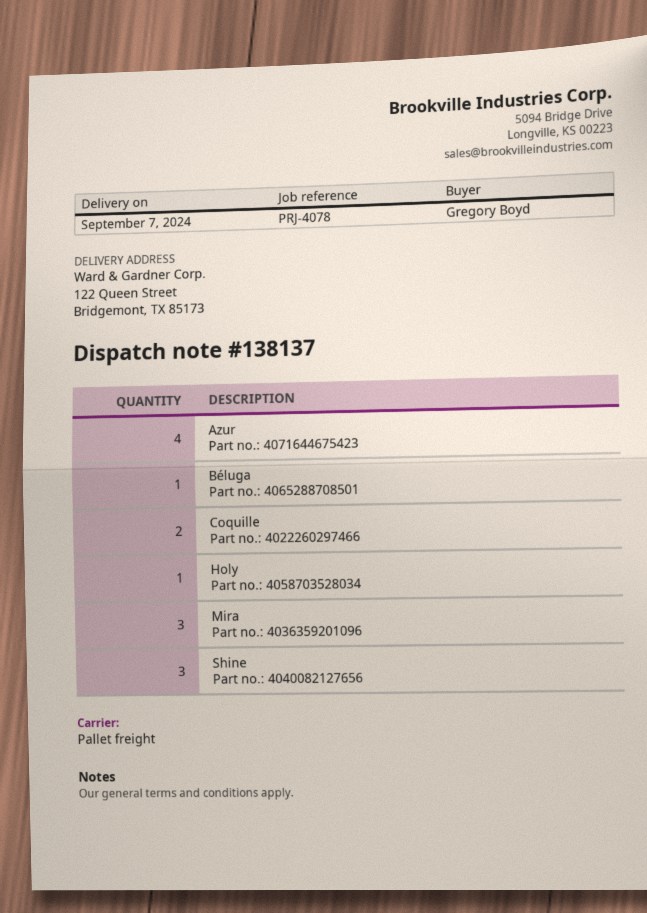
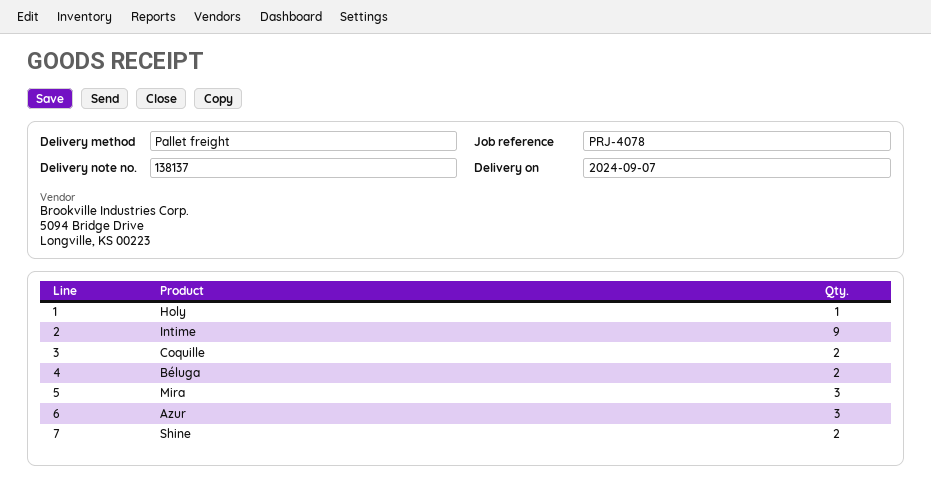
Azur: 4 -> 3
Béluga: 1 -> 2
Shine: 3 -> 2
Intime: none -> 9

